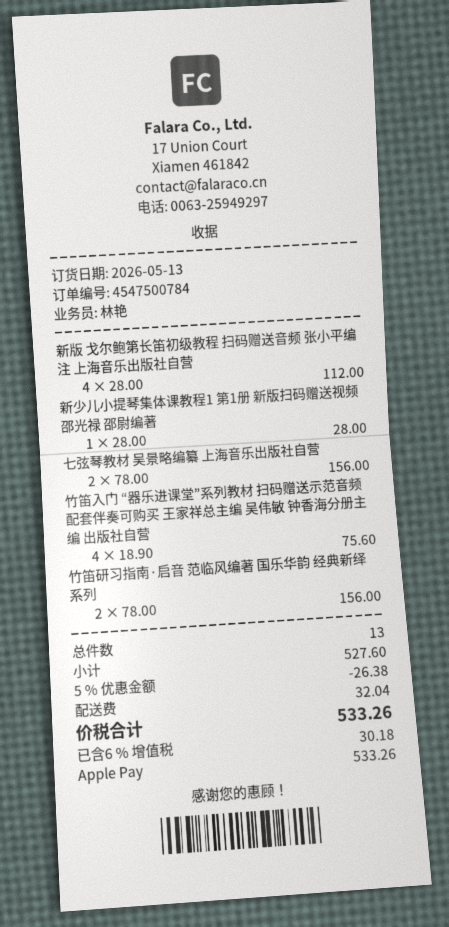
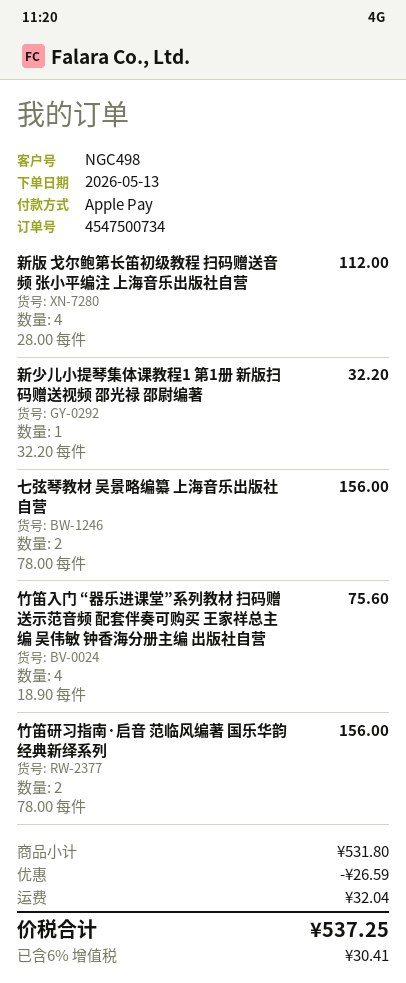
order number: 4547500784 -> 4547500734
新少儿小提琴集体课教程1 第1册 新版扫码赠送视频 邵光禄 邵尉编著: 1 x 28.00 = 28.00 -> 1 x 32.20 = 32.20
subtotal: 527.60 -> 531.80
discount: 26.38 -> 26.59
tax: 6% = 30.18 -> 6% = 30.41
total: 533.26 -> 537.25

